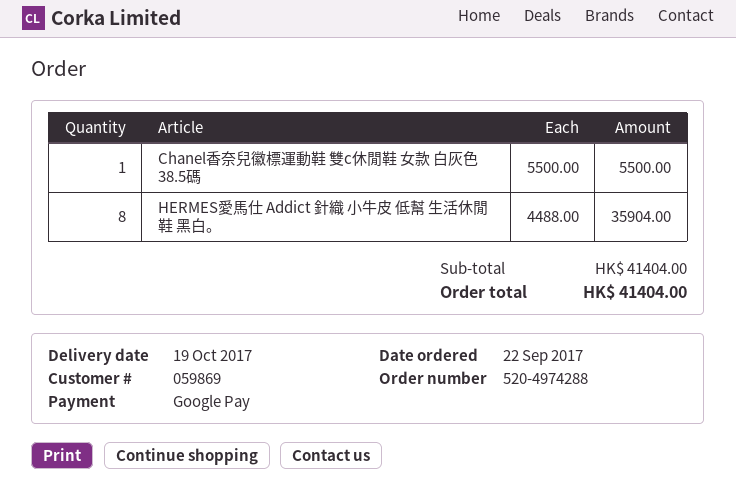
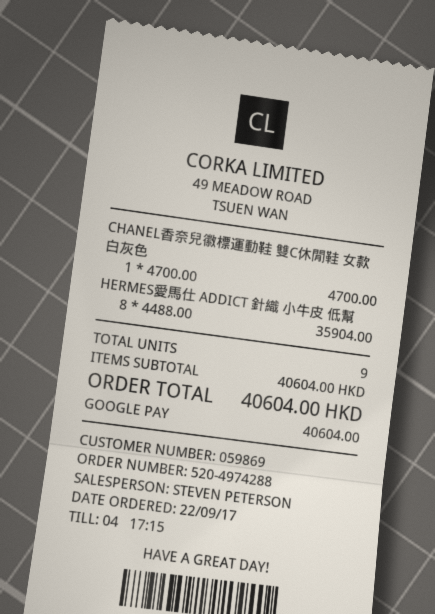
Chanel香奈兒徽標運動鞋 雙c休閒鞋 女款 白灰色 38.5碼: 1 x 5500.00 = 5500.00 -> 1 x 4700.00 = 4700.00
subtotal: 41404.00 -> 40604.00
total: 41404.00 -> 40604.00

